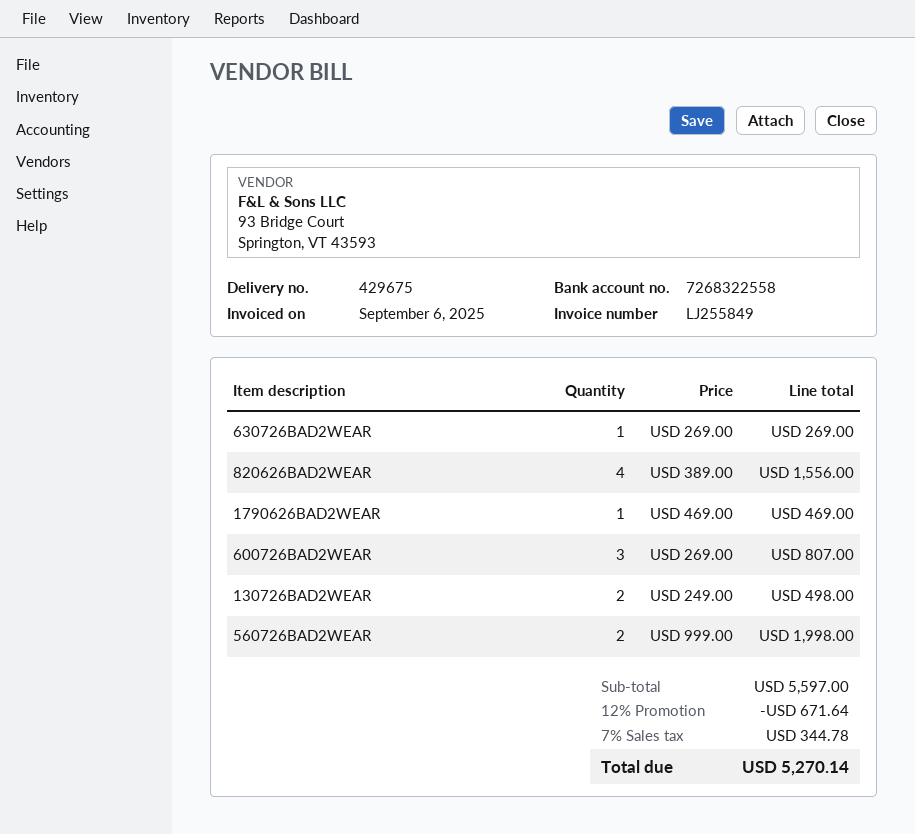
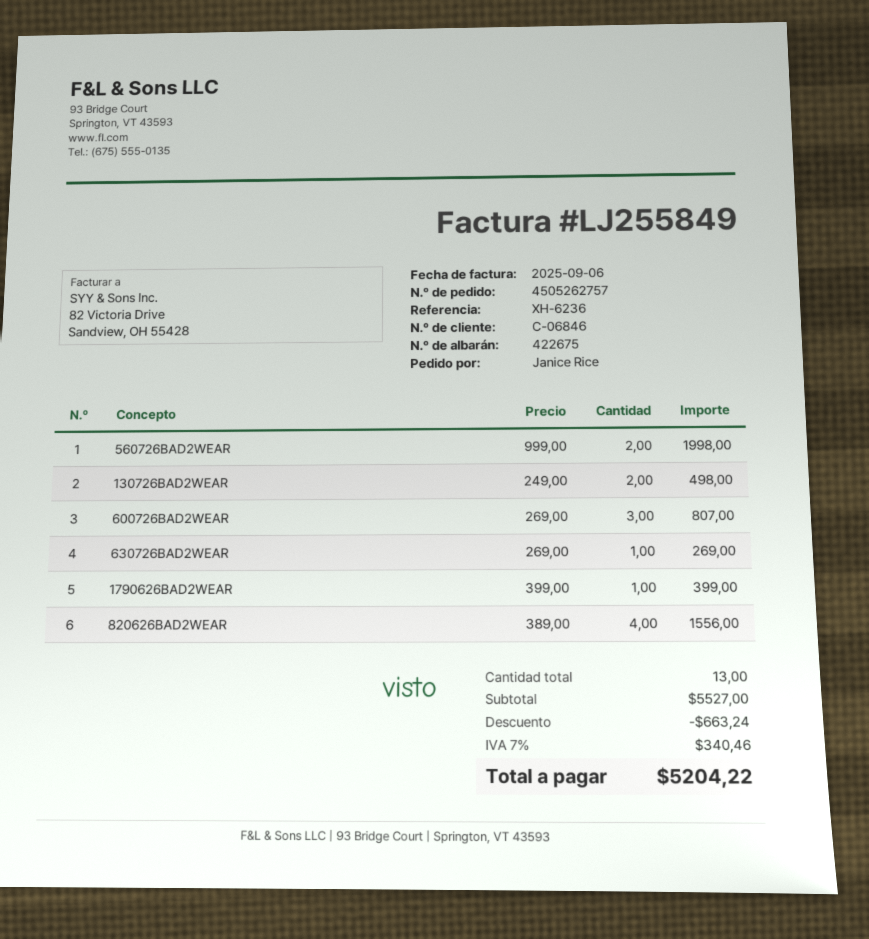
delivery note number: 429675 -> 422675
1790626BAD2WEAR: 1 x 469.00 = 469.00 -> 1 x 399.00 = 399.00
subtotal: 5597.00 -> 5527.00
discount: 671.64 -> 663.24
tax: 7% = 344.78 -> 7% = 340.46
total: 5270.14 -> 5204.22

